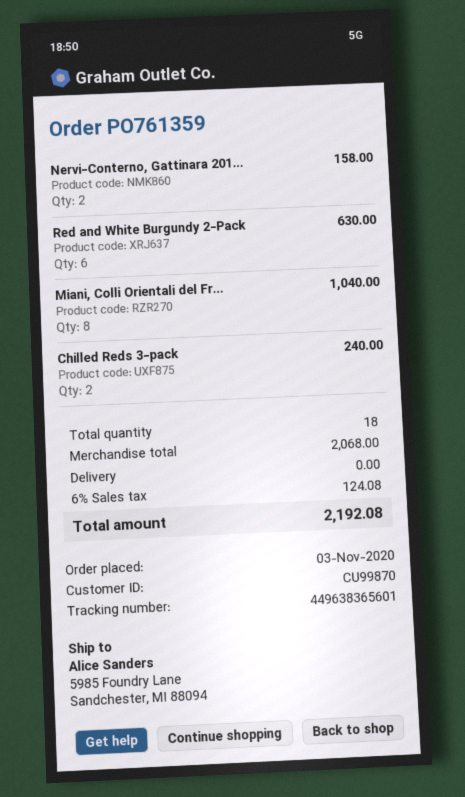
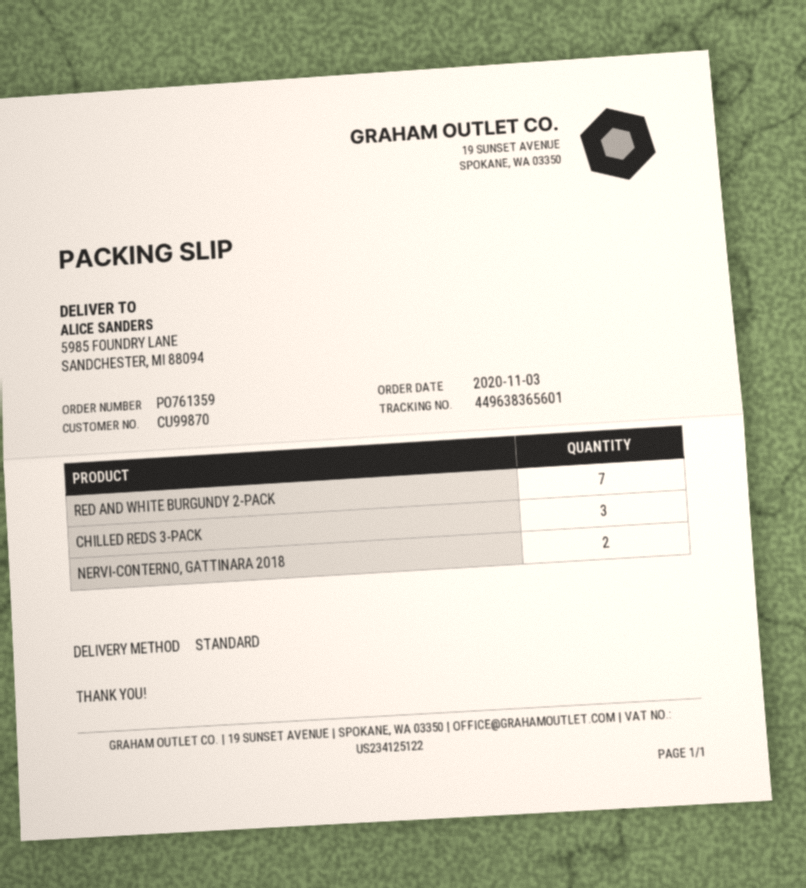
Red and White Burgundy 2-Pack: 6 -> 7
Miani, Colli Orientali del Fr...: 8 -> none
Chilled Reds 3-pack: 2 -> 3

